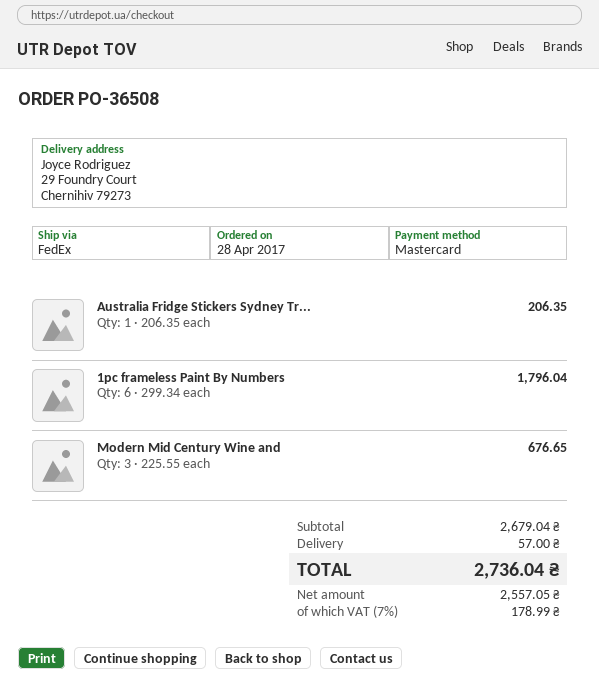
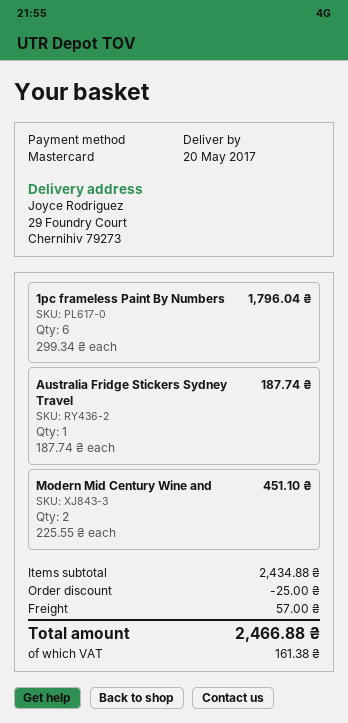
Australia Fridge Stickers Sydney Tr...: 1 x 206.35 = 206.35 -> 1 x 187.74 = 187.74
Modern Mid Century Wine and: 3 x 225.55 = 676.65 -> 2 x 225.55 = 451.10
subtotal: 2679.04 -> 2434.88
discount: none -> 25.00
tax: 178.99 -> 161.38
total: 2736.04 -> 2466.88

